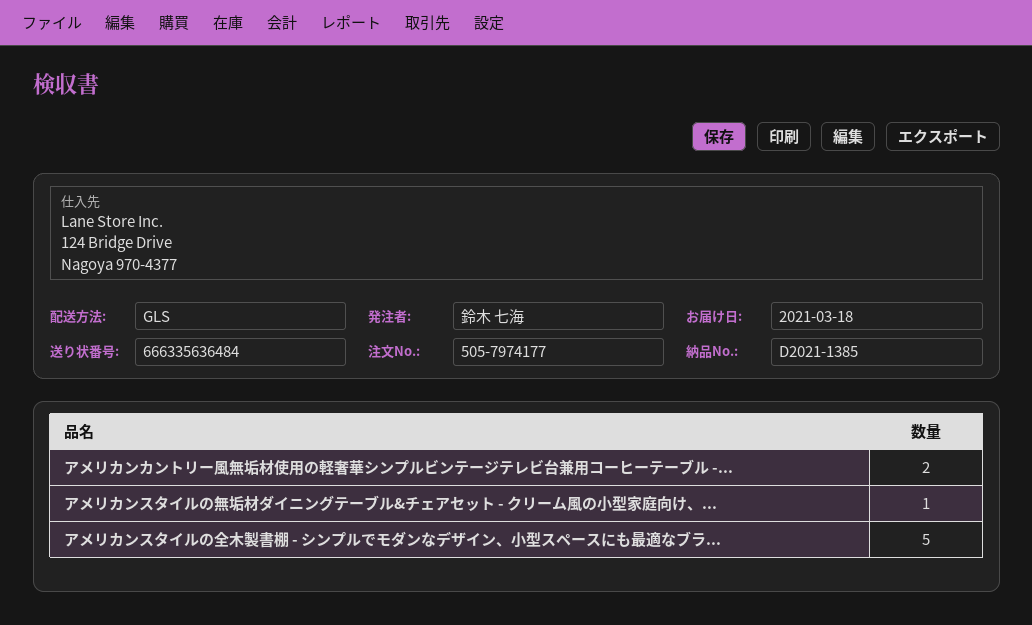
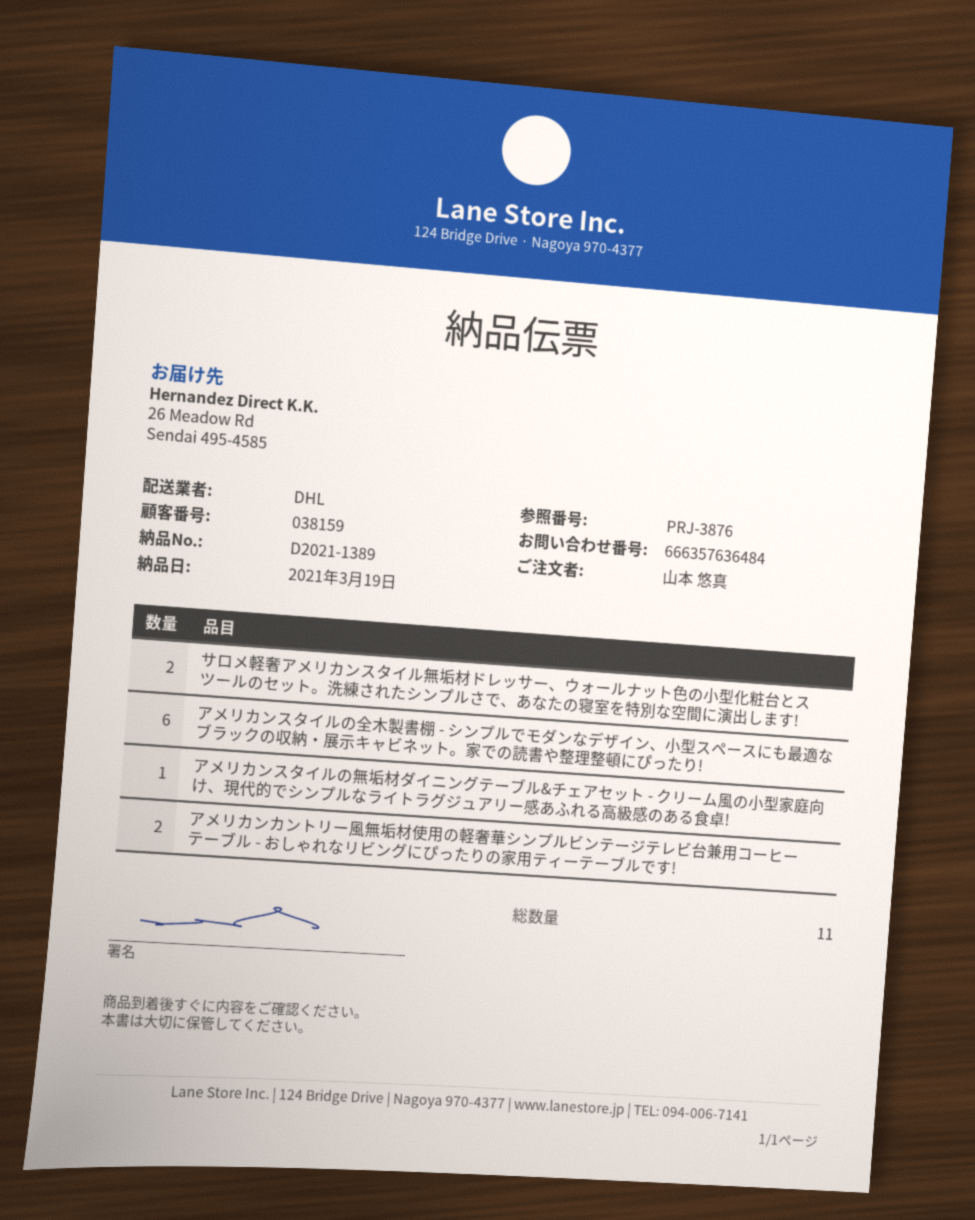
delivery note number: D2021-1385 -> D2021-1389
delivery date: 2021-03-18 -> 2021-03-19
ordered by: 鈴木 七海 -> 山本 悠真
shipping method: GLS -> DHL
tracking number: 666335636484 -> 666357636484
アメリカンスタイルの全木製書棚 - シンプルでモダンなデザイン、小型スペースにも最適なブラ...: 5 -> 6
サロメ軽奢アメリカンスタイル無垢材ドレッサー、ウォールナット色の小型化粧台とスツールのセット。洗練されたシンプルさで、あなたの寝室を特別な空間に演出します!: none -> 2

